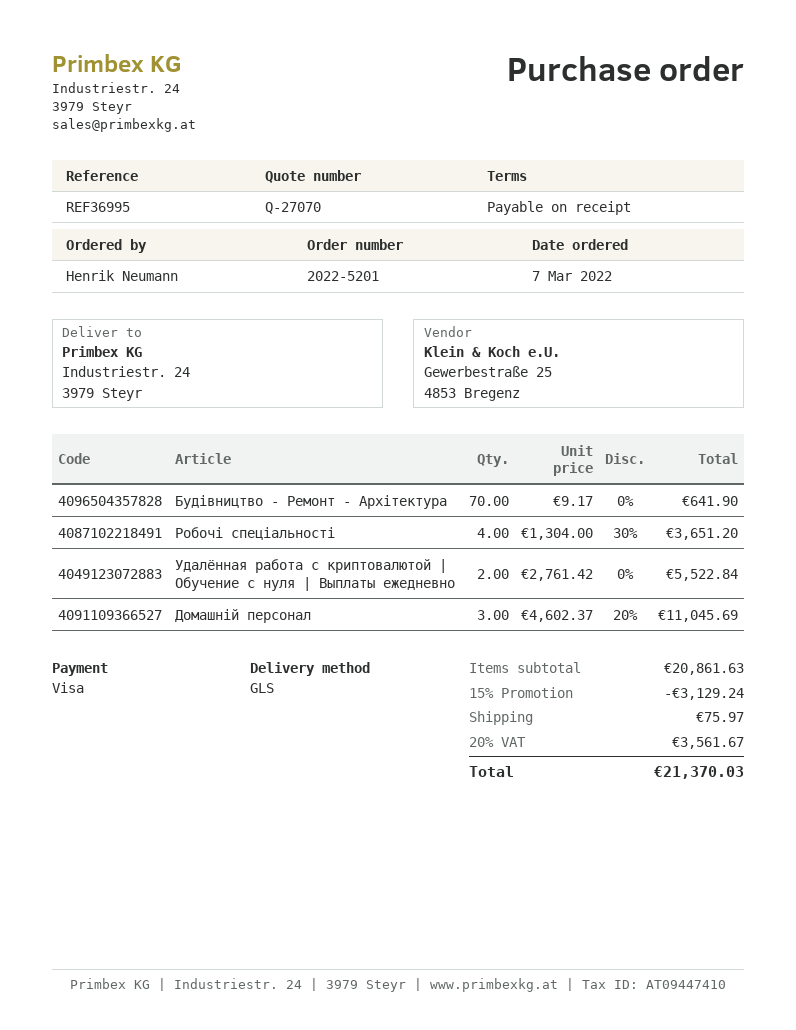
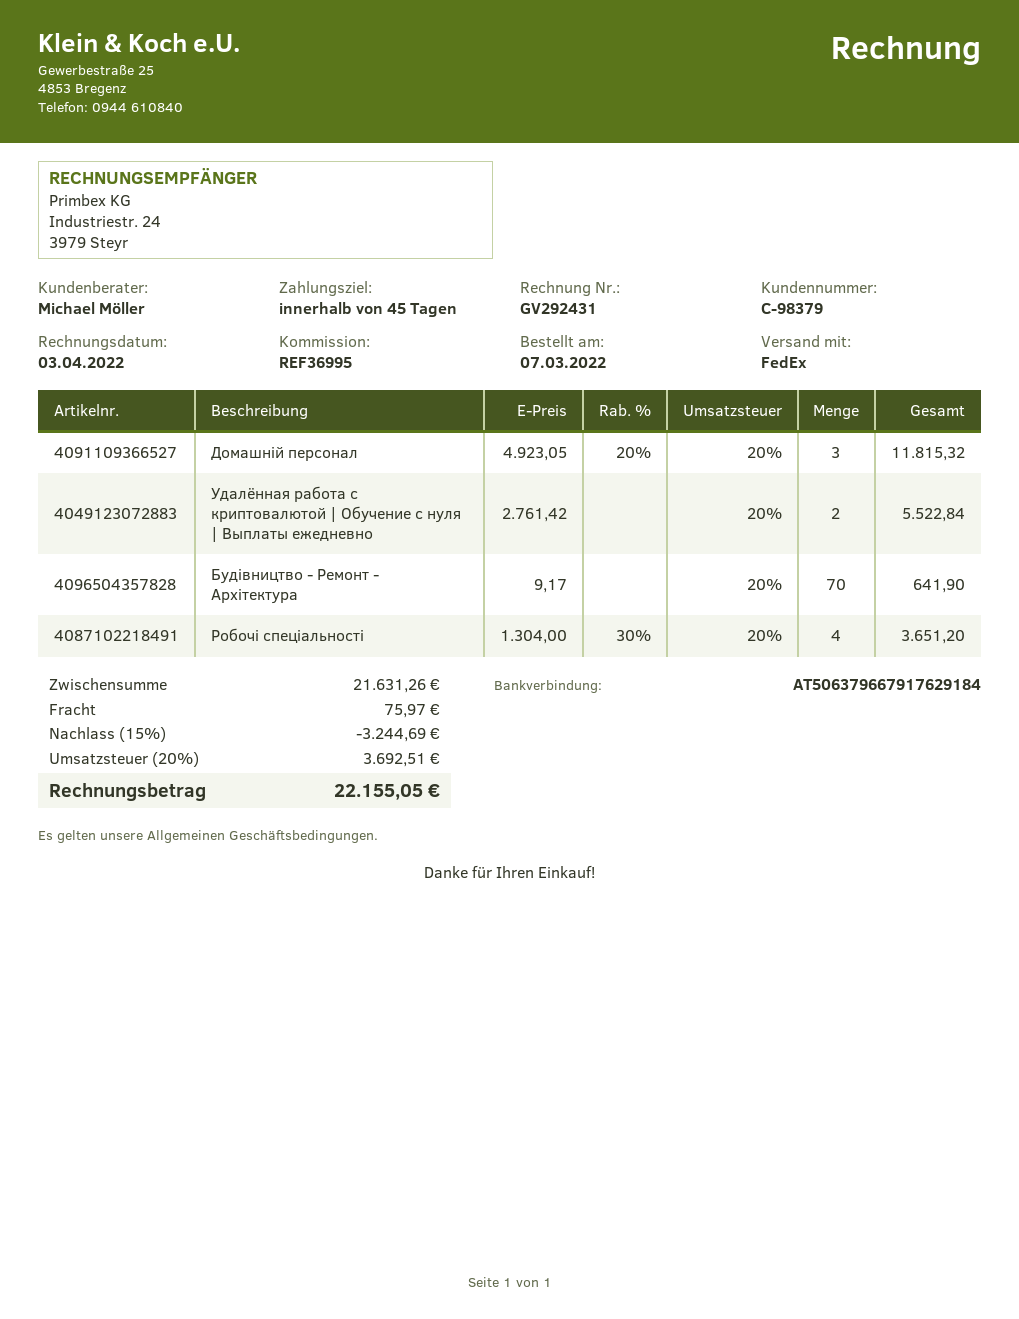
payment terms: on receipt -> 45 days
shipping method: GLS -> FedEx
Домашній персонал: 3 x 4602.37 - 20% = 11045.69 -> 3 x 4923.05 - 20% = 11815.32
subtotal: 20861.63 -> 21631.26
discount: 15% = 3129.24 -> 15% = 3244.69
tax: 20% = 3561.67 -> 20% = 3692.51
total: 21370.03 -> 22155.05

